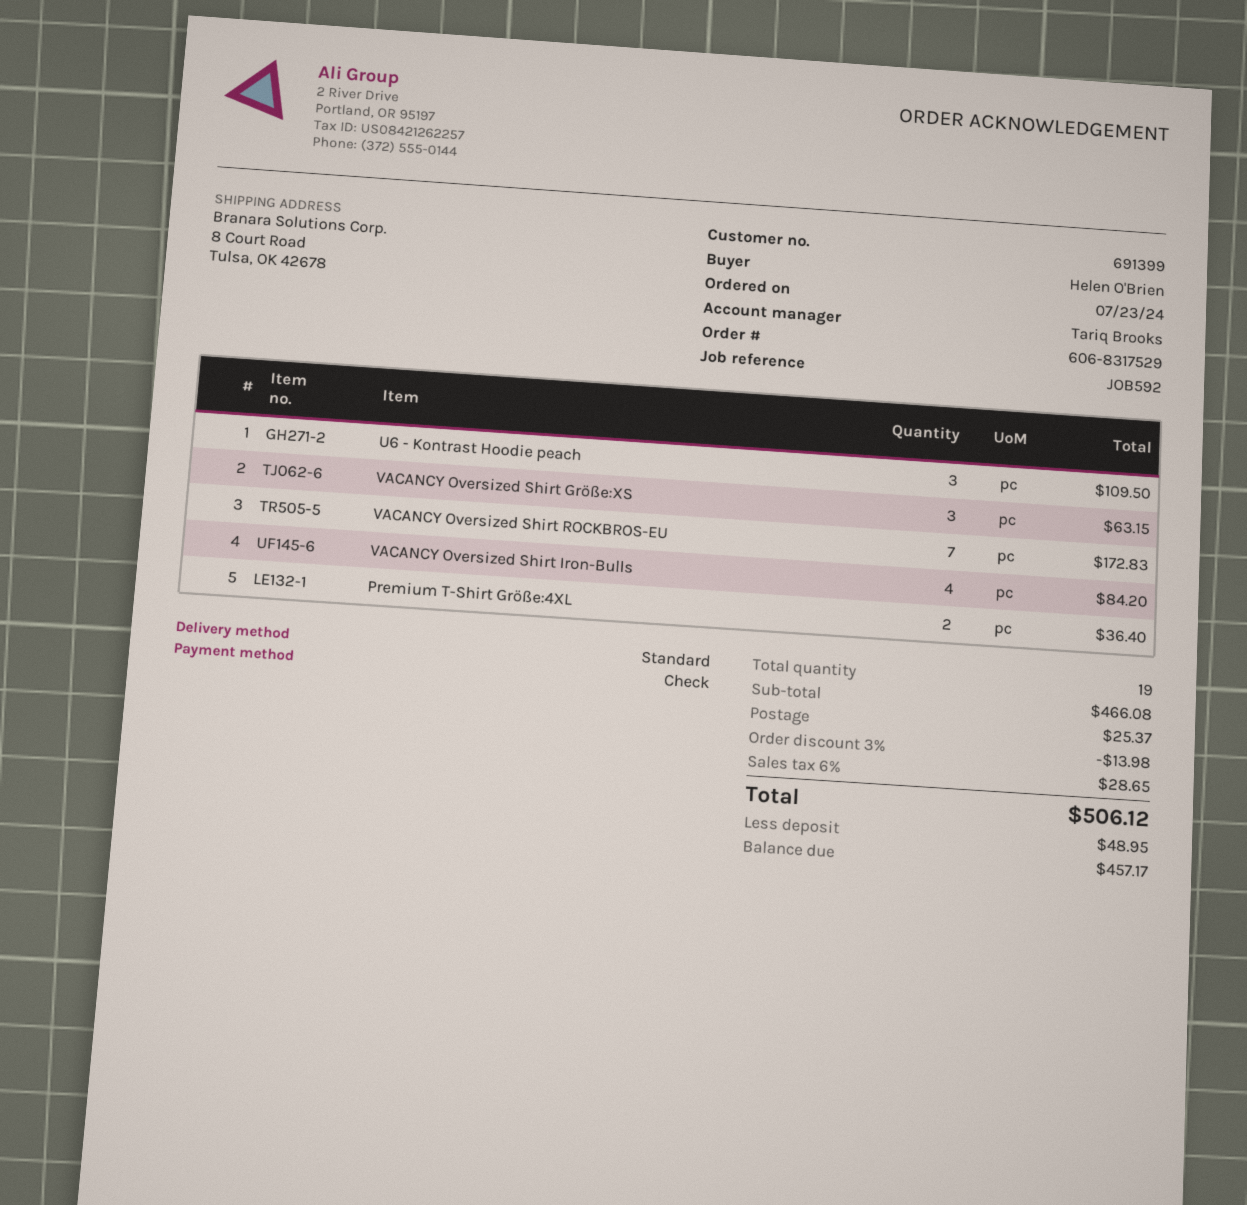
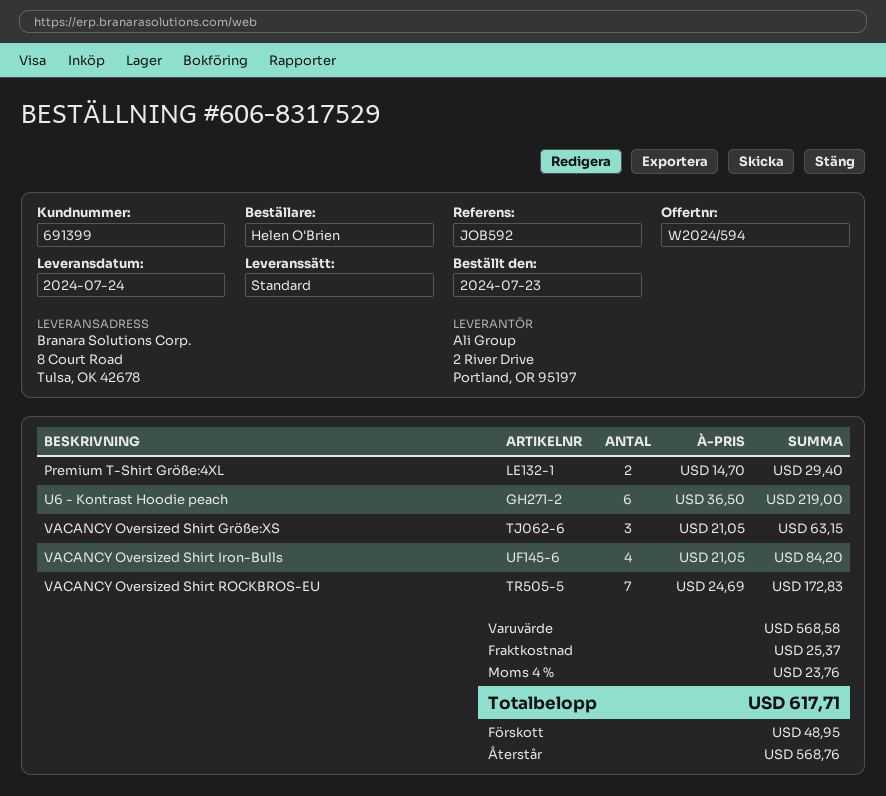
U6 - Kontrast Hoodie peach: 3 for 109.50 -> 6 for 219.00
Premium T-Shirt Größe:4XL: 2 for 36.40 -> 2 for 29.40
subtotal: 466.08 -> 568.58
discount: 3% = 13.98 -> none
tax: 6% = 28.65 -> 4% = 23.76
total: 506.12 -> 617.71
balance: 457.17 -> 568.76

